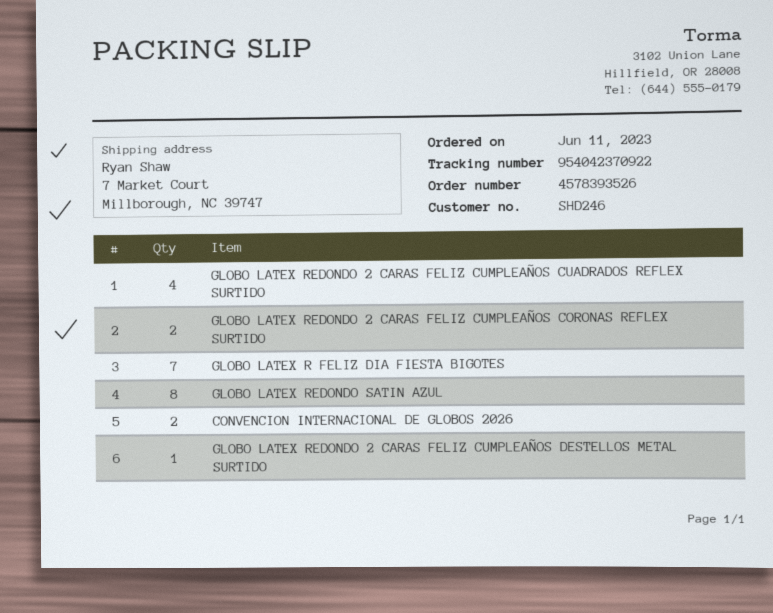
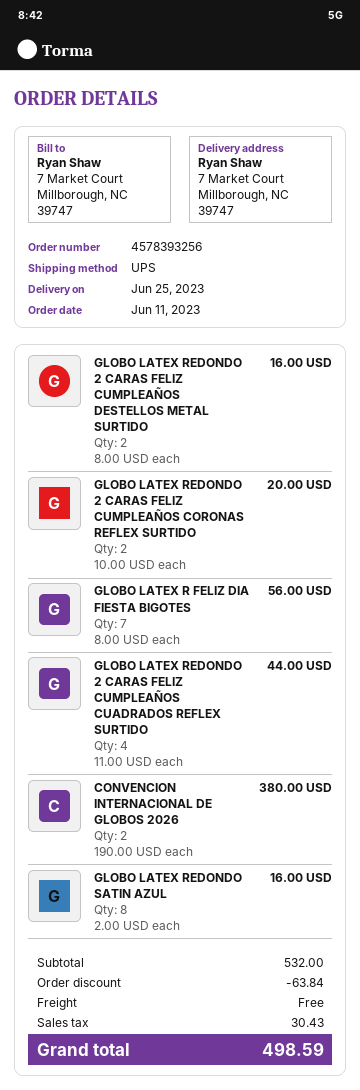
order number: 4578393526 -> 4578393256
GLOBO LATEX REDONDO 2 CARAS FELIZ CUMPLEAÑOS DESTELLOS METAL SURTIDO: 1 -> 2

